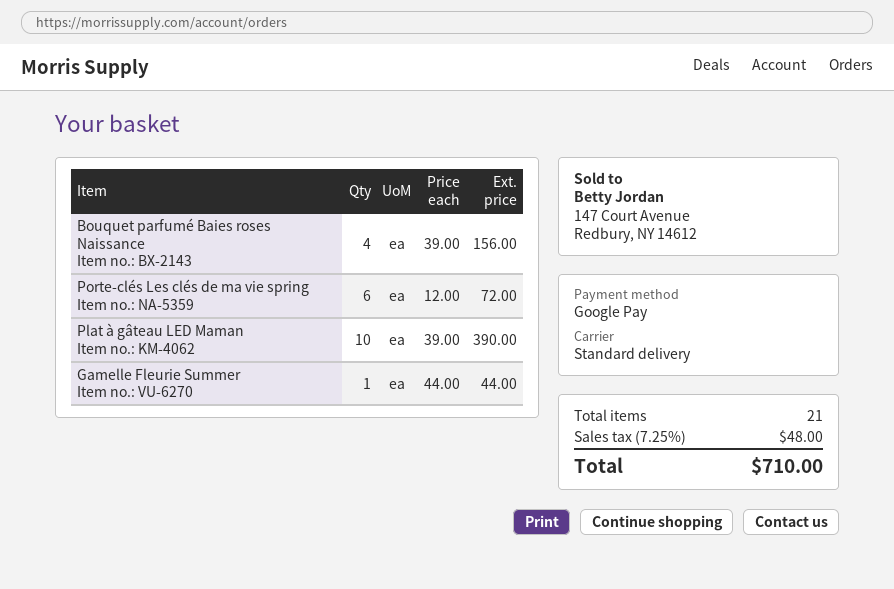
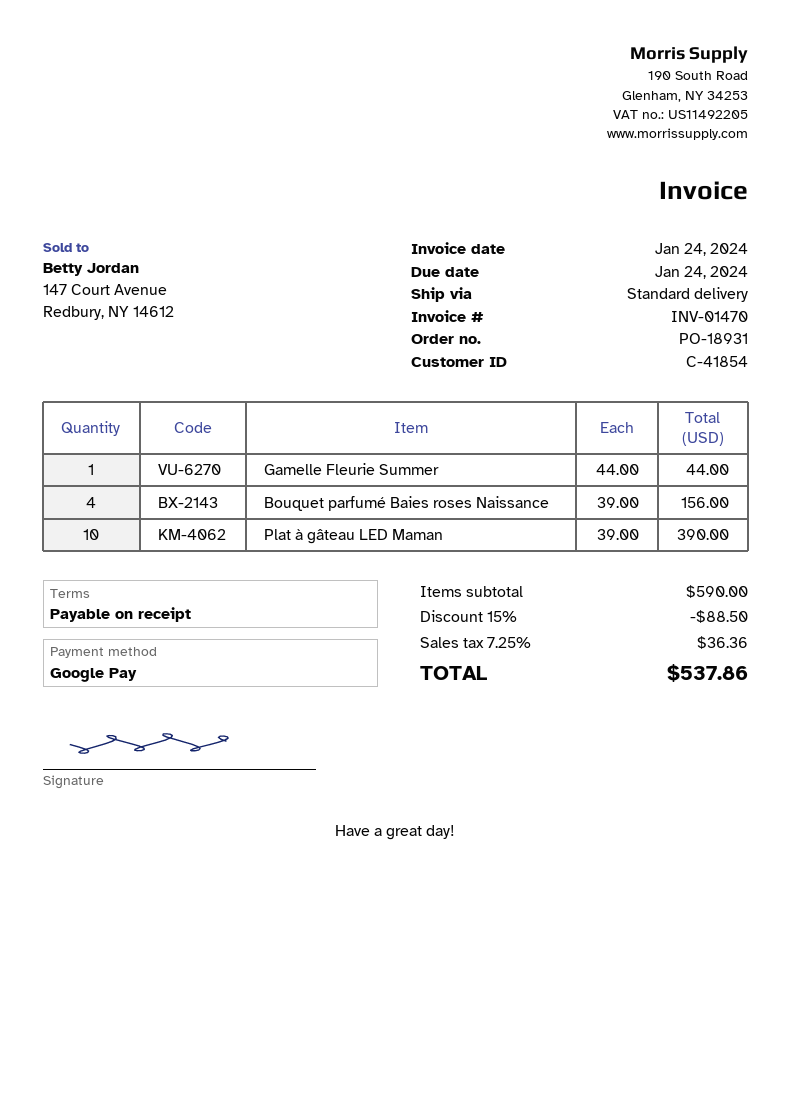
Porte-clés Les clés de ma vie spring: 6 x 12.00 = 72.00 -> none
discount: none -> 15% = 88.50
tax: 7.25% = 48.00 -> 7.25% = 36.36
total: 710.00 -> 537.86

